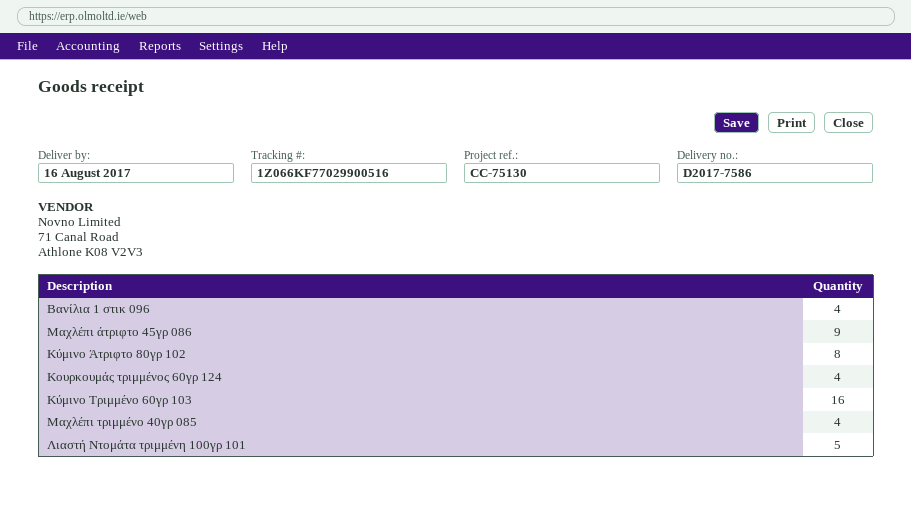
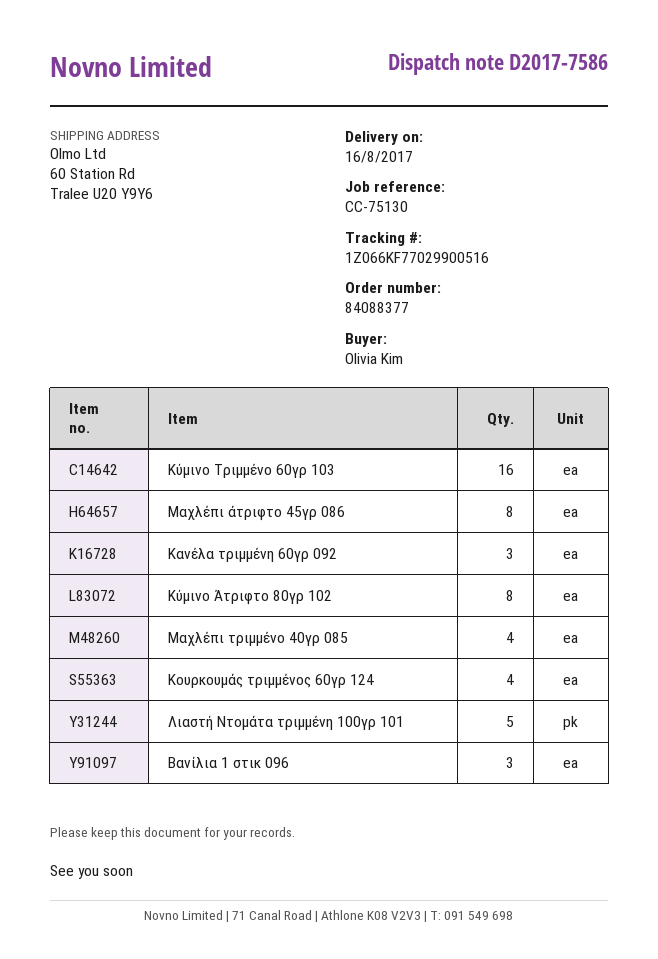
Βανίλια 1 στικ 096: 4 -> 3
Μαχλέπι άτριφτο 45γρ 086: 9 -> 8
Κανέλα τριμμένη 60γρ 092: none -> 3

